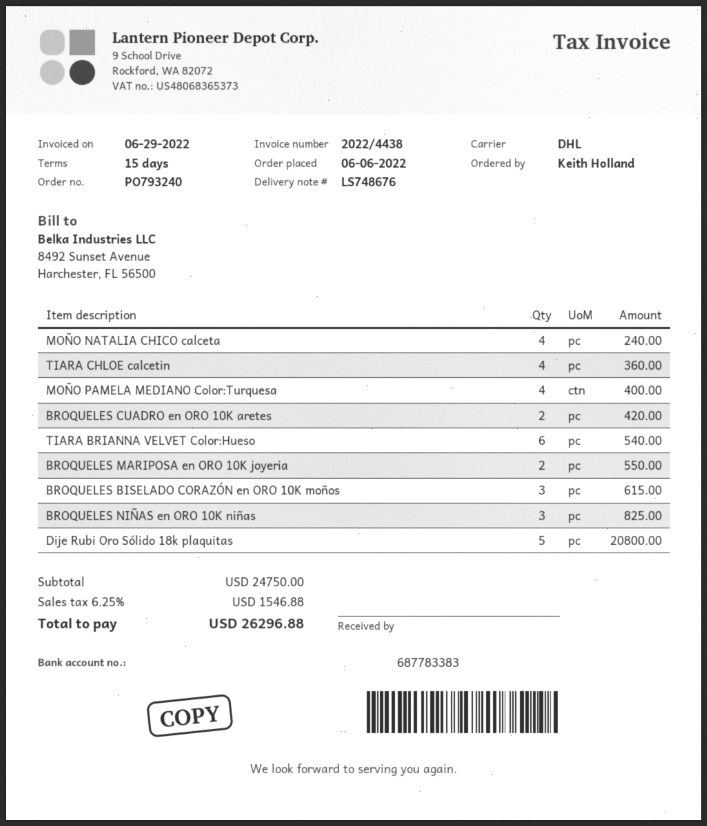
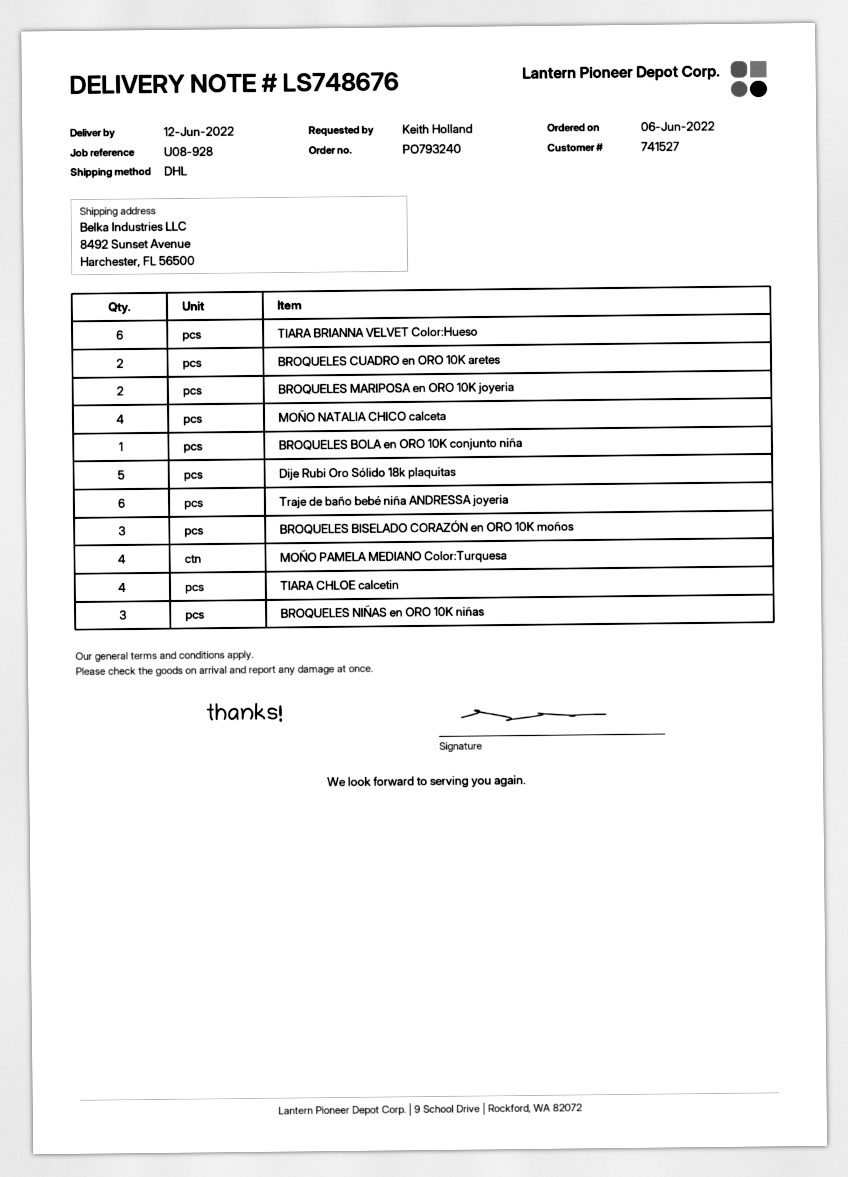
BROQUELES BOLA en ORO 10K conjunto niña: none -> 1
Traje de baño bebé niña ANDRESSA joyeria: none -> 6

